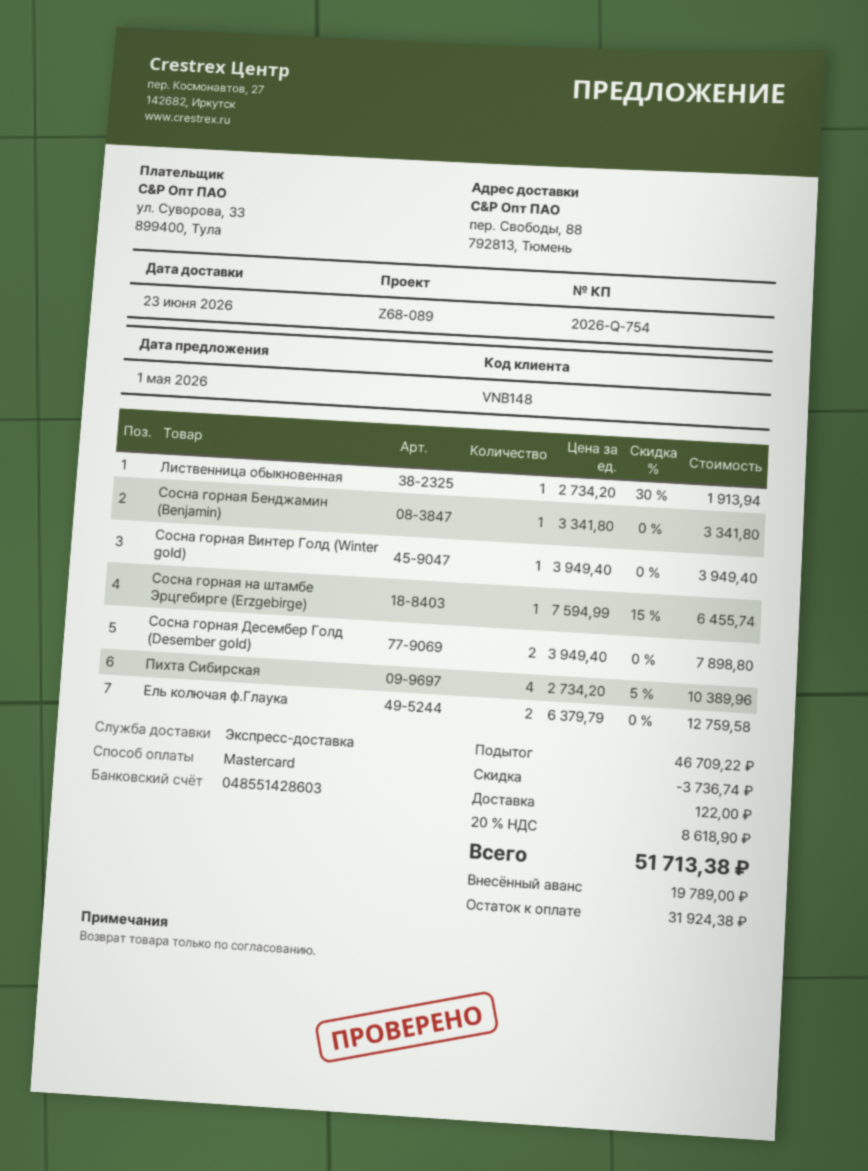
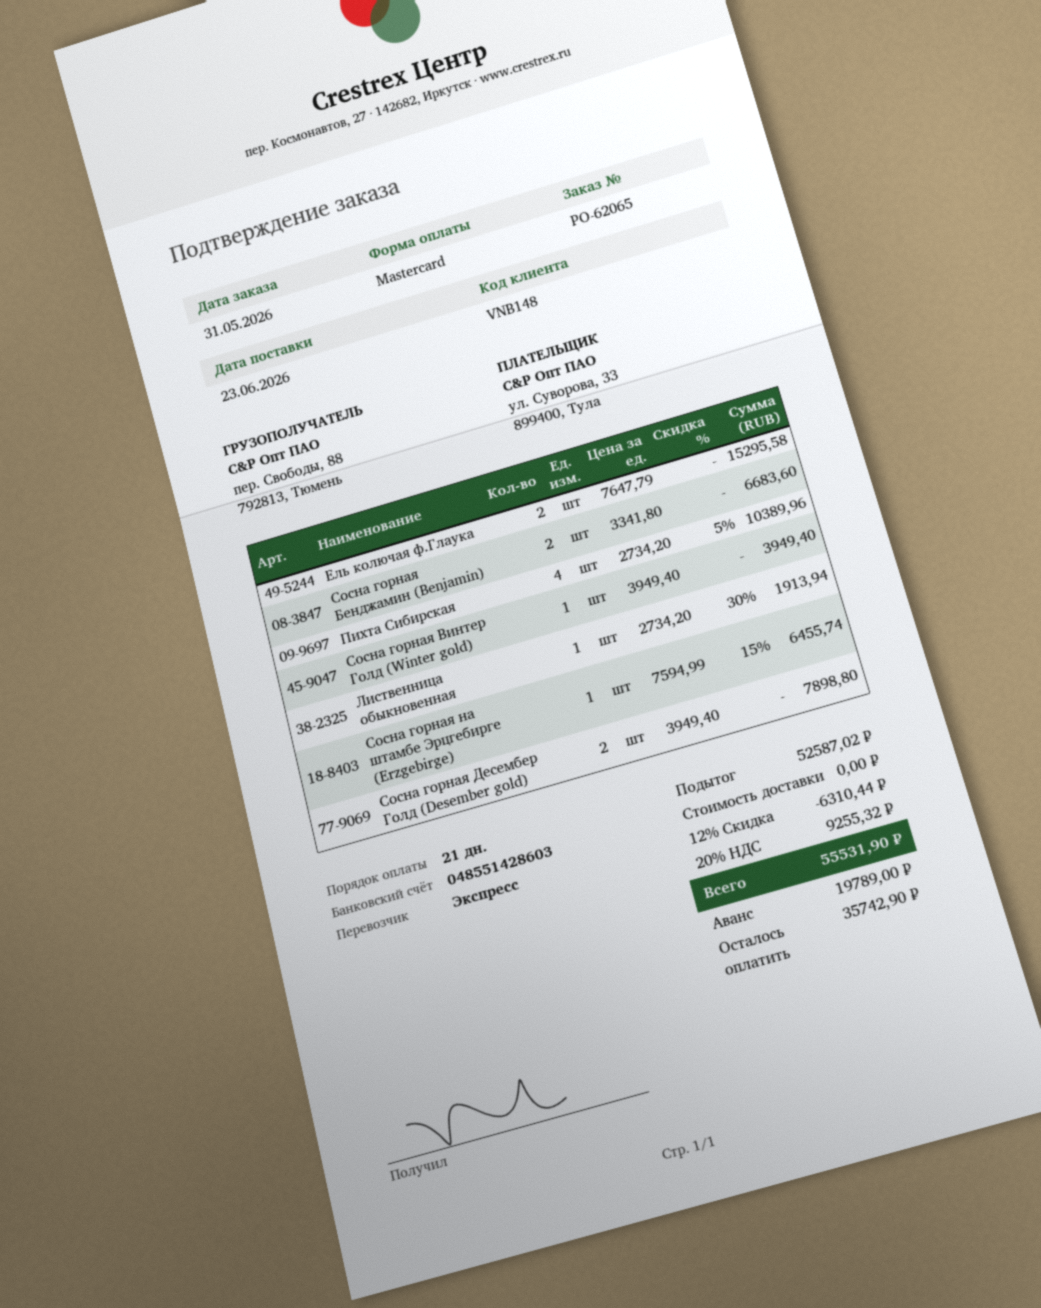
Сосна горная Бенджамин (Benjamin): 1 x 3341.80 = 3341.80 -> 2 x 3341.80 = 6683.60
Ель колючая ф.Глаука: 2 x 6379.79 = 12759.58 -> 2 x 7647.79 = 15295.58
subtotal: 46709.22 -> 52587.02
discount: 3736.74 -> 6310.44
shipping: 122.00 -> 0.00
tax: 20% = 8618.90 -> 20% = 9255.32
total: 51713.38 -> 55531.90
balance: 31924.38 -> 35742.90

